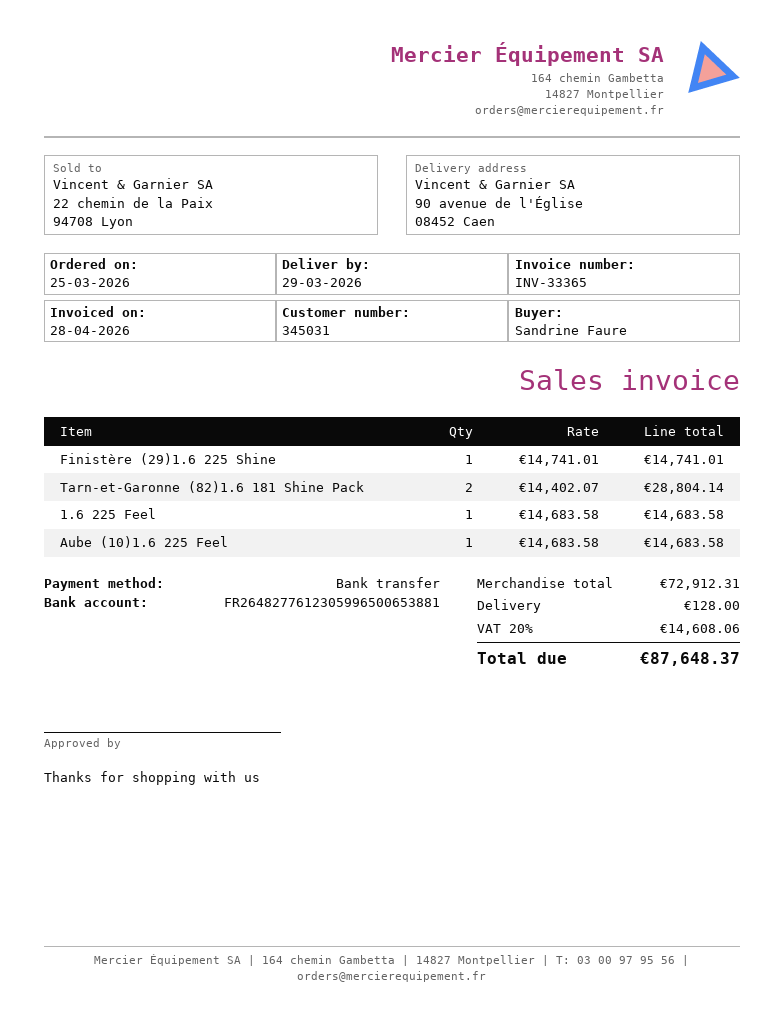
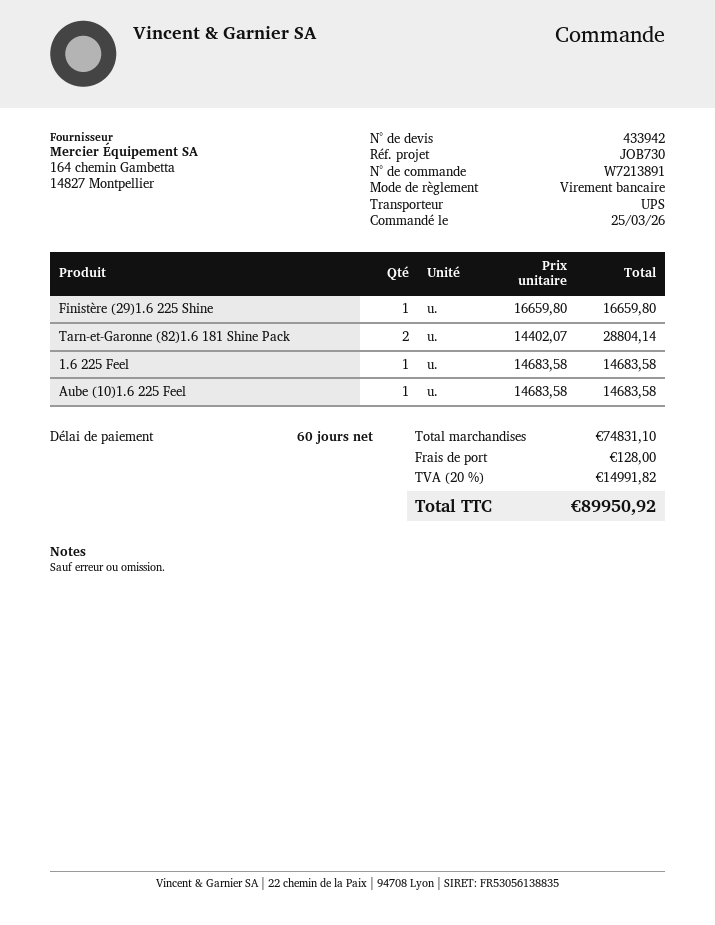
Finistère (29)1.6 225 Shine: 1 x 14741.01 = 14741.01 -> 1 x 16659.80 = 16659.80
subtotal: 72912.31 -> 74831.10
tax: 20% = 14608.06 -> 20% = 14991.82
total: 87648.37 -> 89950.92

